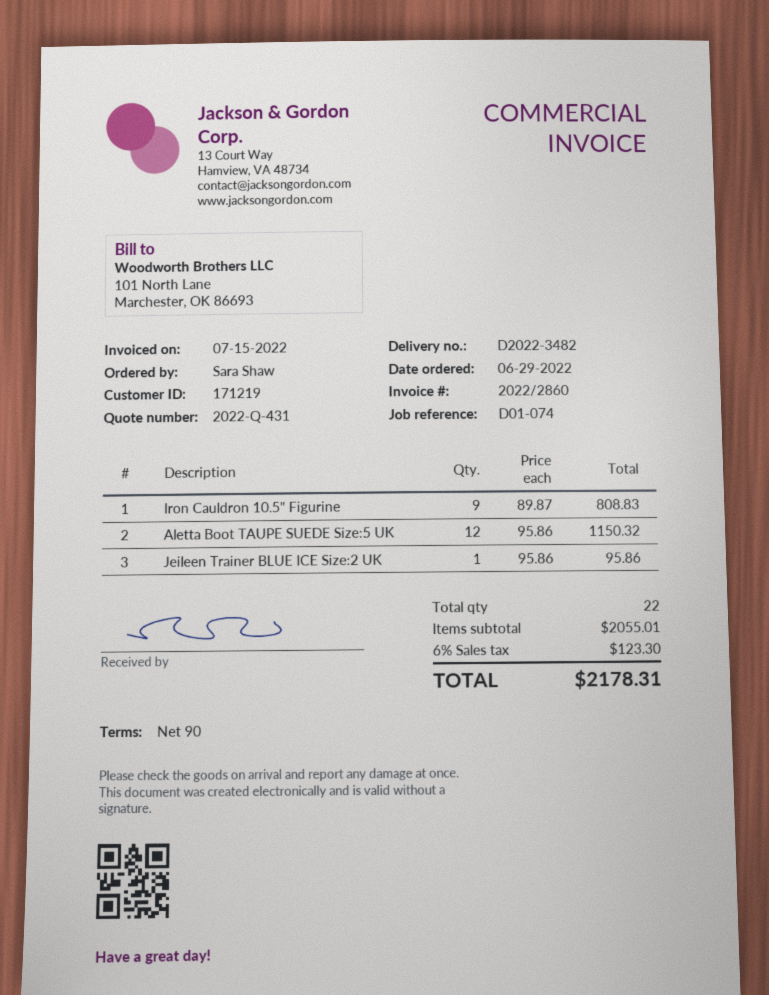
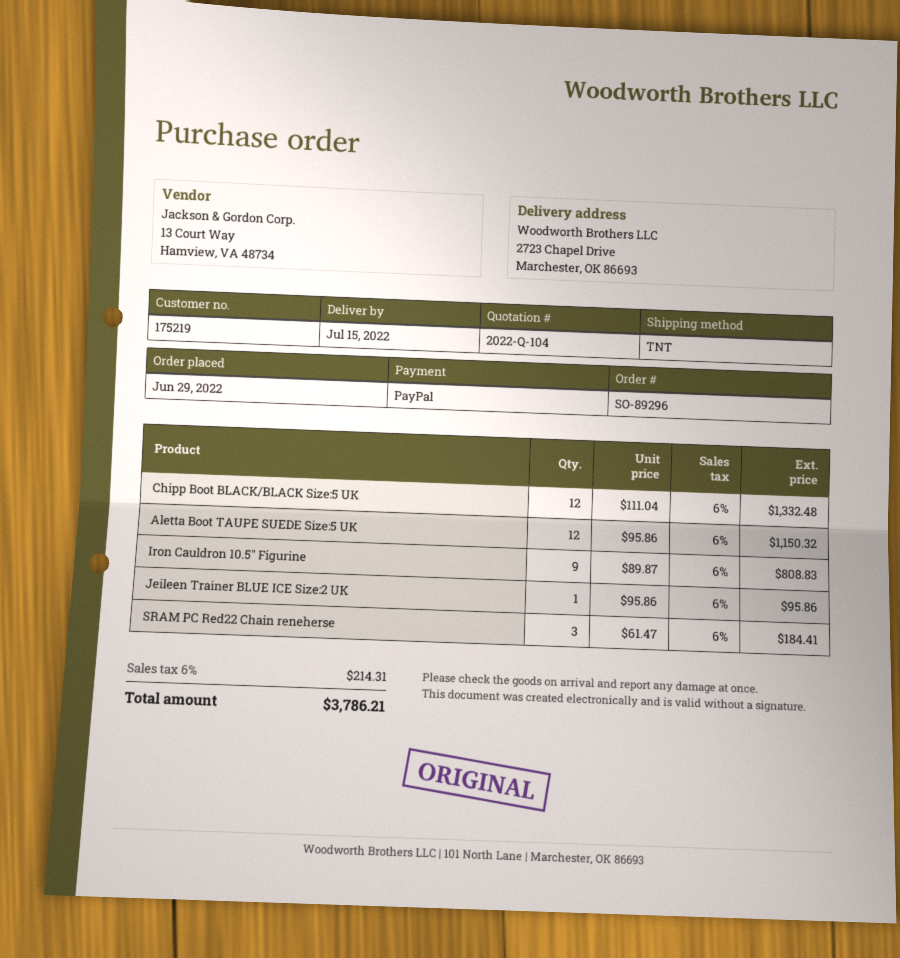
quote number: 2022-Q-431 -> 2022-Q-104
customer number: 171219 -> 175219
Chipp Boot BLACK/BLACK Size:5 UK: none -> 12 x 111.04 = 1332.48
SRAM PC Red22 Chain reneherse: none -> 3 x 61.47 = 184.41
tax: 6% = 123.30 -> 6% = 214.31
total: 2178.31 -> 3786.21

